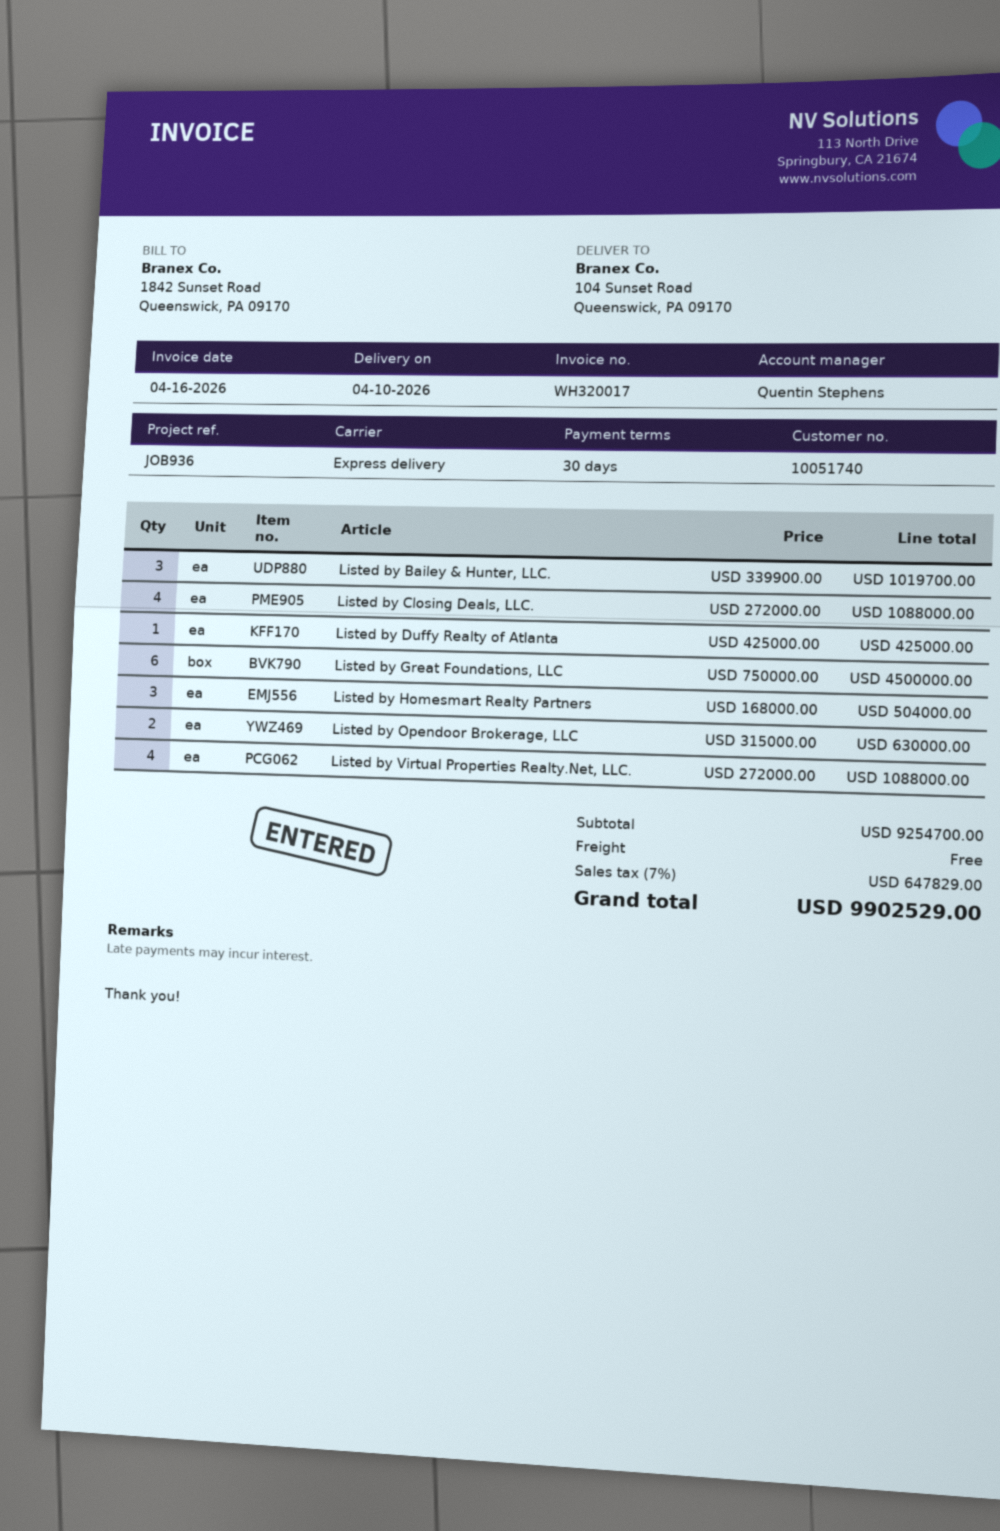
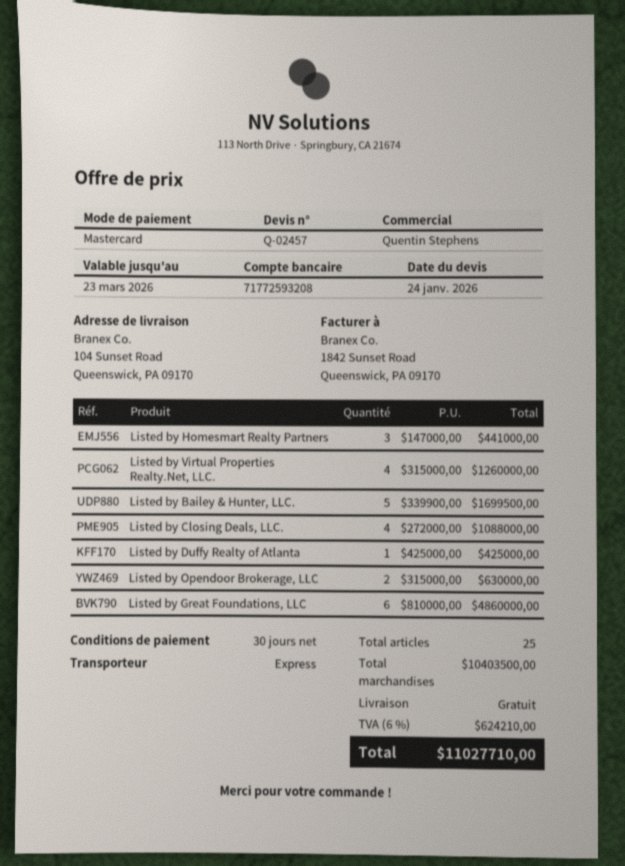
Listed by Bailey & Hunter, LLC.: 3 x 339900.00 = 1019700.00 -> 5 x 339900.00 = 1699500.00
Listed by Great Foundations, LLC: 6 x 750000.00 = 4500000.00 -> 6 x 810000.00 = 4860000.00
Listed by Homesmart Realty Partners: 3 x 168000.00 = 504000.00 -> 3 x 147000.00 = 441000.00
Listed by Virtual Properties Realty.Net, LLC.: 4 x 272000.00 = 1088000.00 -> 4 x 315000.00 = 1260000.00
subtotal: 9254700.00 -> 10403500.00
tax: 7% = 647829.00 -> 6% = 624210.00
total: 9902529.00 -> 11027710.00

